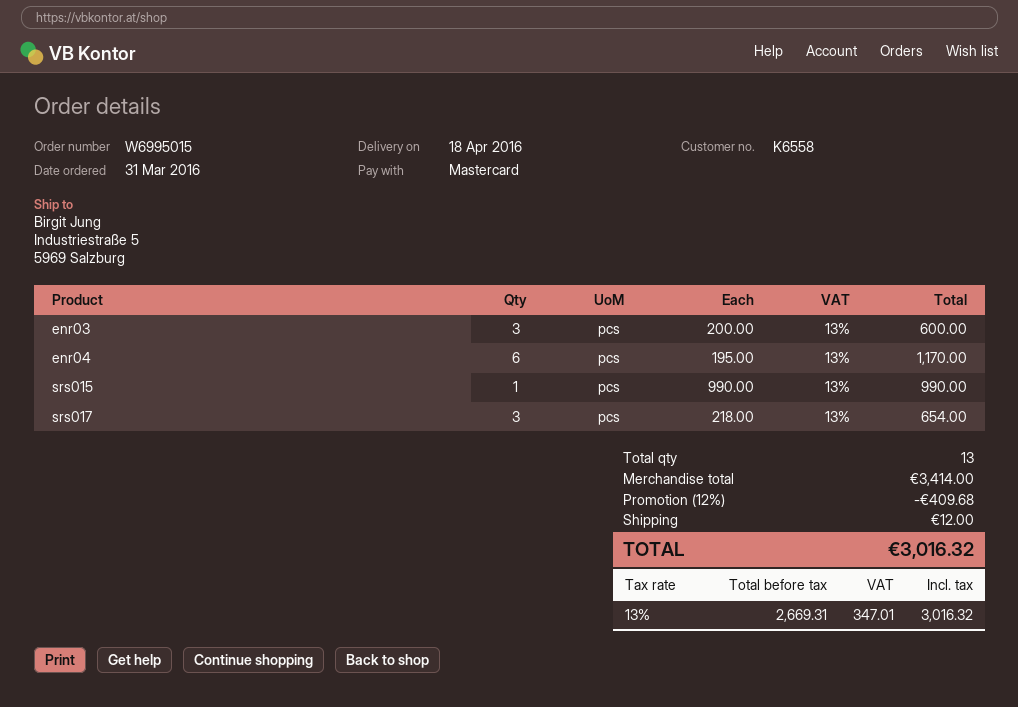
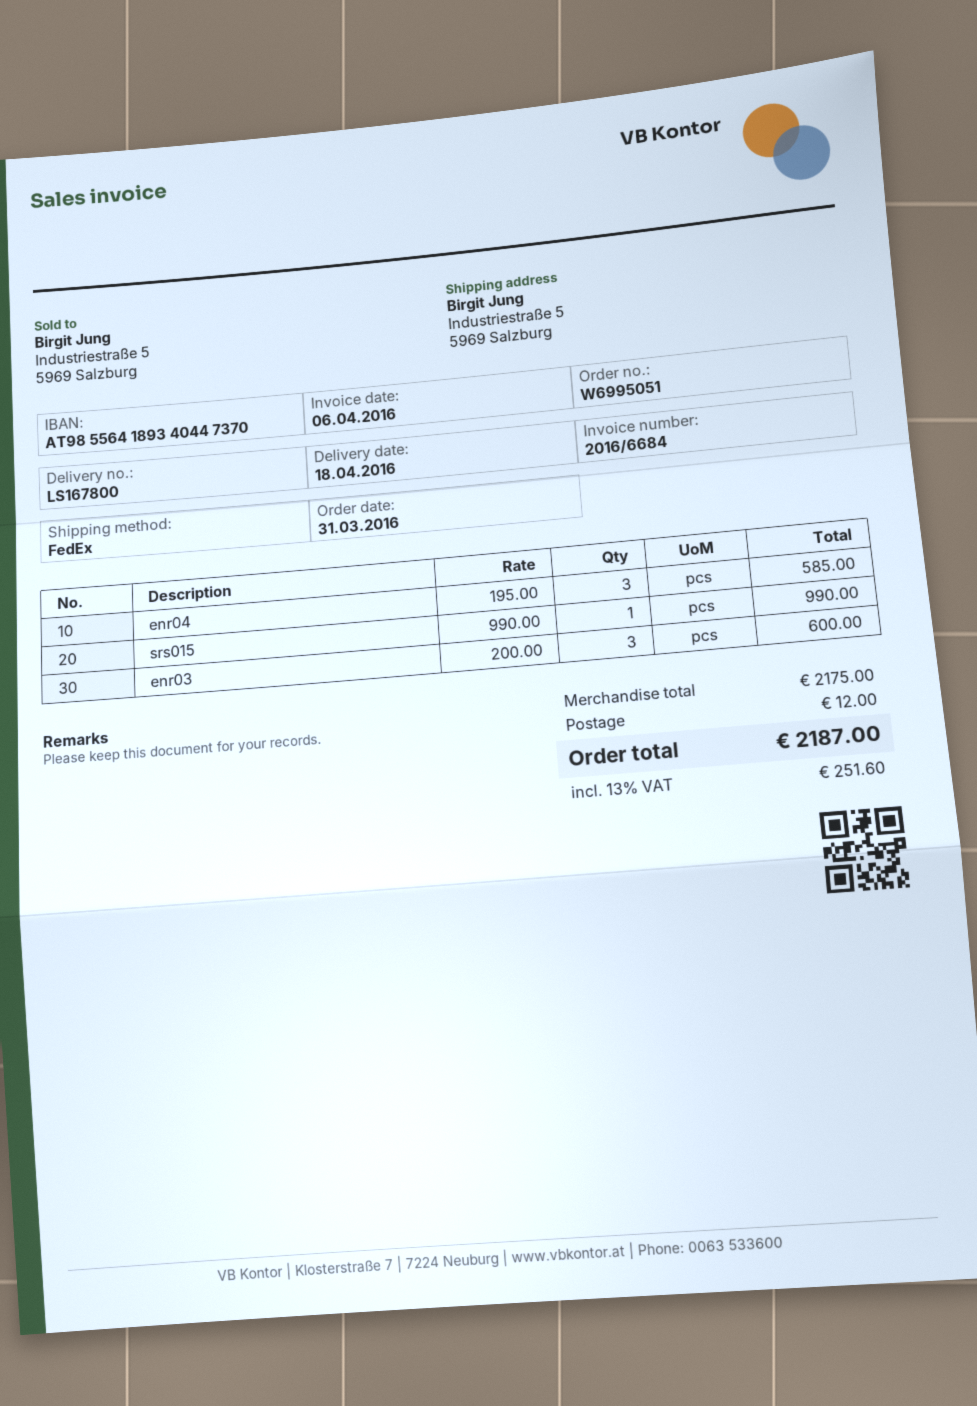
order number: W6995015 -> W6995051
enr04: 6 x 195.00 = 1170.00 -> 3 x 195.00 = 585.00
srs017: 3 x 218.00 = 654.00 -> none
subtotal: 3414.00 -> 2175.00
discount: 12% = 409.68 -> none
tax: 13% = 347.01 -> 13% = 251.60
total: 3016.32 -> 2187.00

